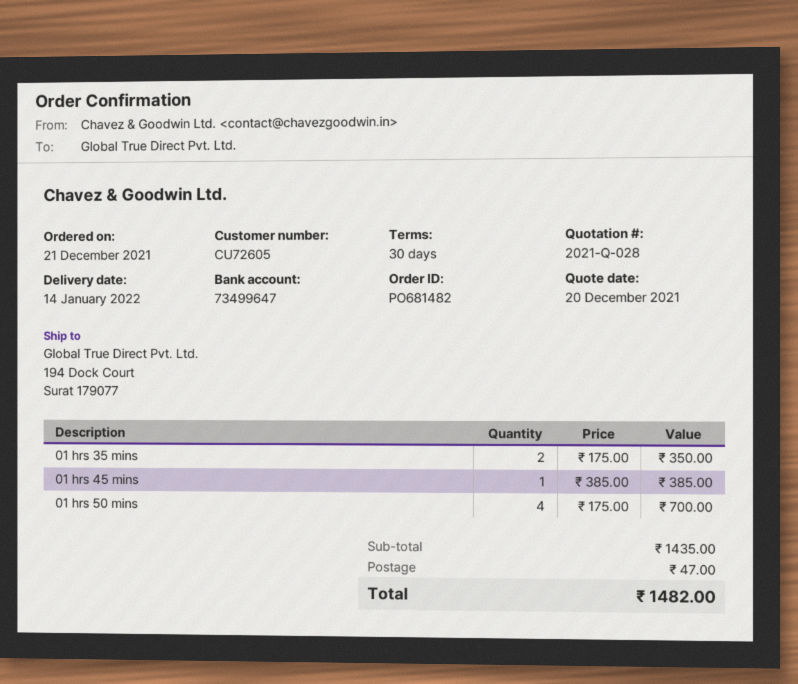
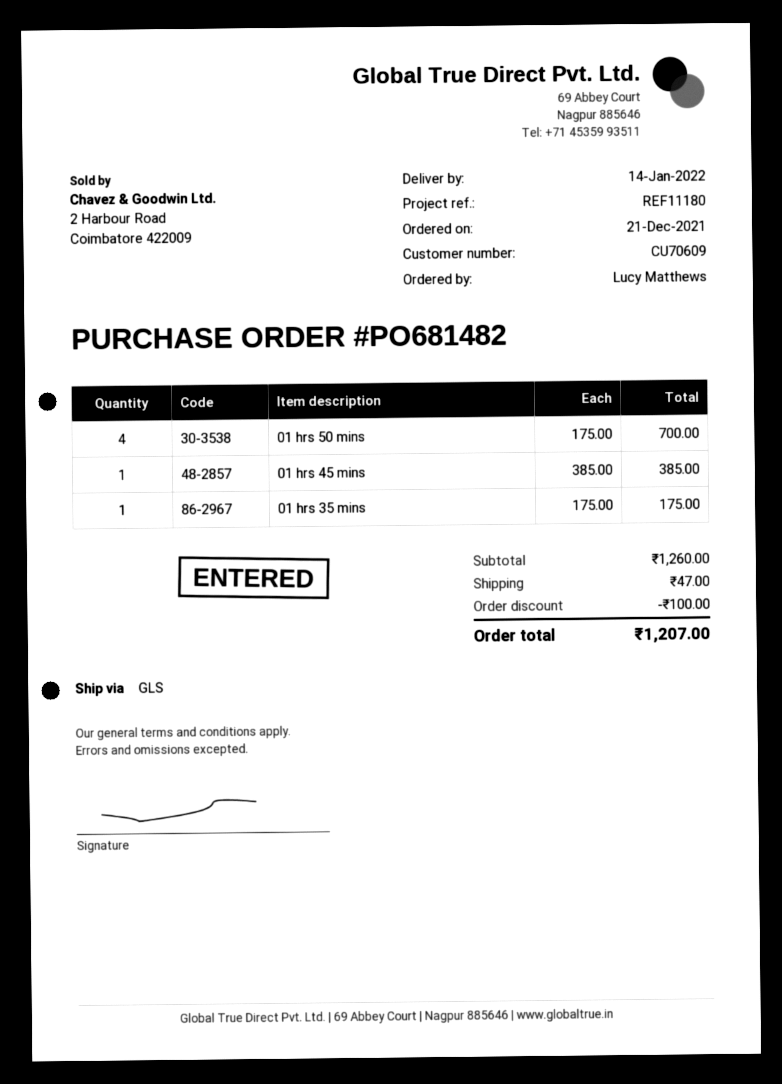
customer number: CU72605 -> CU70609
01 hrs 35 mins: 2 x 175.00 = 350.00 -> 1 x 175.00 = 175.00
subtotal: 1435.00 -> 1260.00
discount: none -> 100.00
total: 1482.00 -> 1207.00

